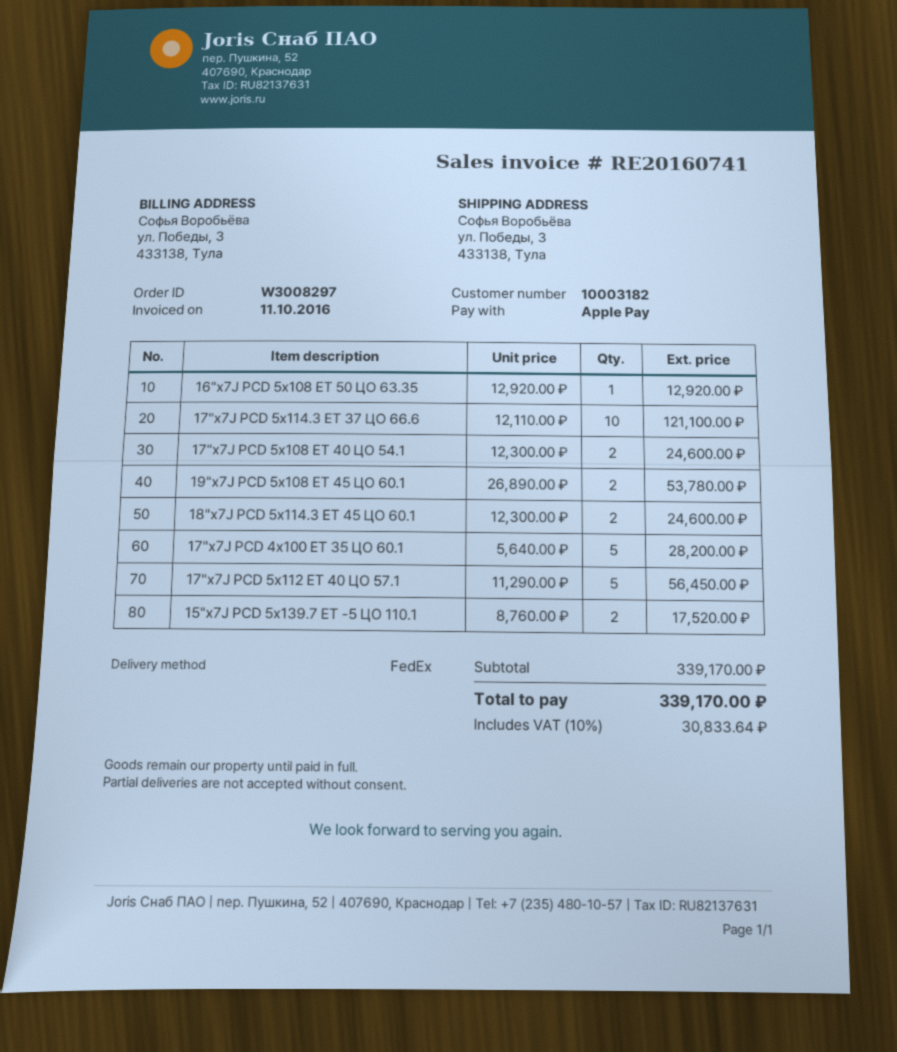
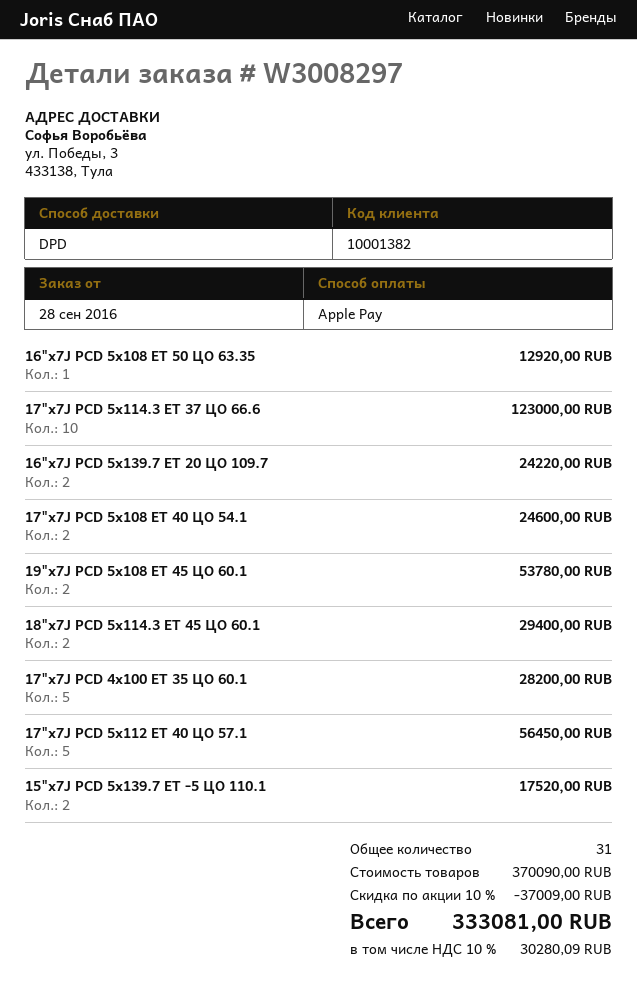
customer number: 10003182 -> 10001382
shipping method: FedEx -> DPD
17"x7J PCD 5x114.3 ЕТ 37 ЦО 66.6: 10 for 121100.00 -> 10 for 123000.00
18"x7J PCD 5x114.3 ЕТ 45 ЦО 60.1: 2 for 24600.00 -> 2 for 29400.00
16"x7J PCD 5x139.7 ЕТ 20 ЦО 109.7: none -> 2 for 24220.00
subtotal: 339170.00 -> 370090.00
discount: none -> 10% = 37009.00
tax: 10% = 30833.64 -> 10% = 30280.09
total: 339170.00 -> 333081.00

